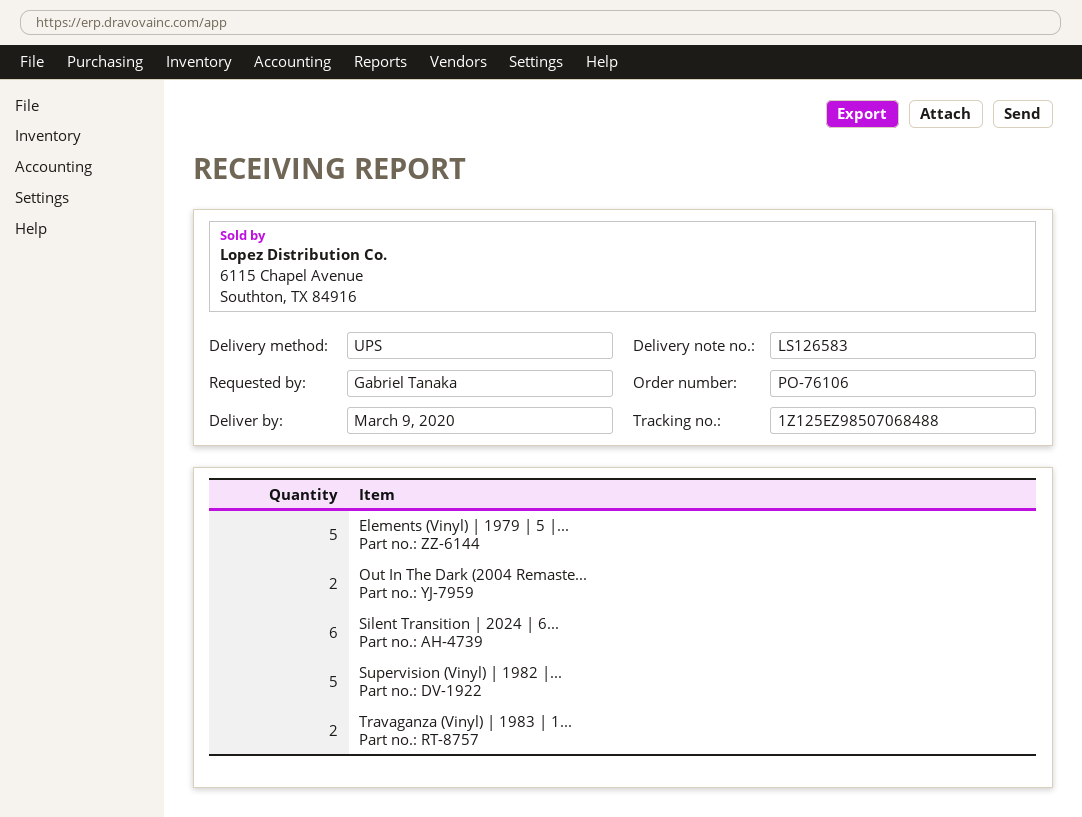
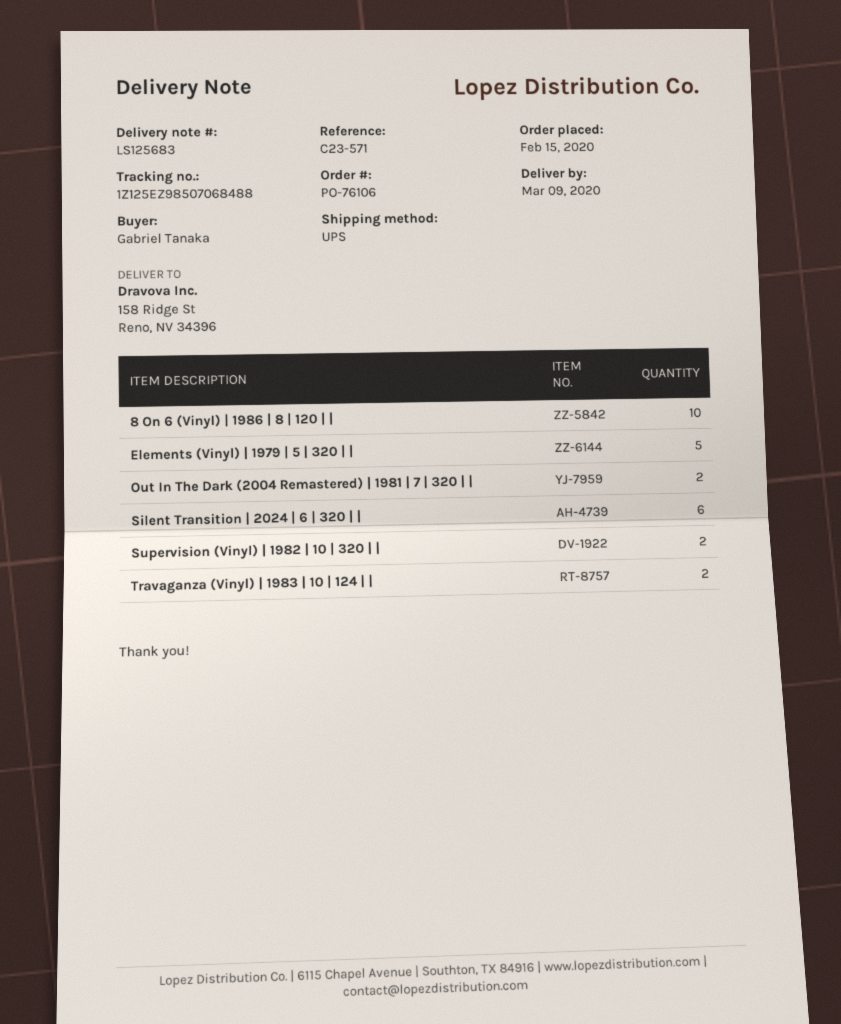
delivery note number: LS126583 -> LS125683
Supervision (Vinyl) | 1982 |...: 5 -> 2
8 On 6 (Vinyl) | 1986 | 8 | 120 | |: none -> 10

